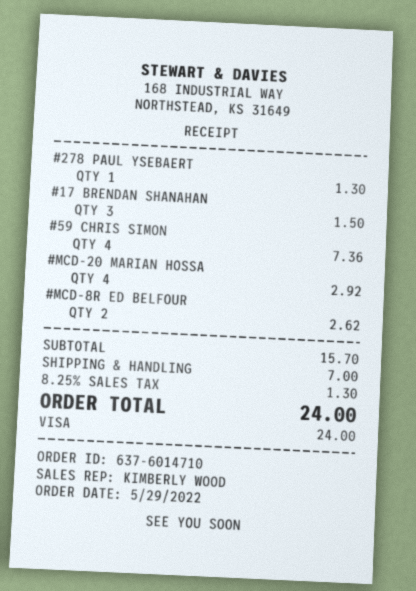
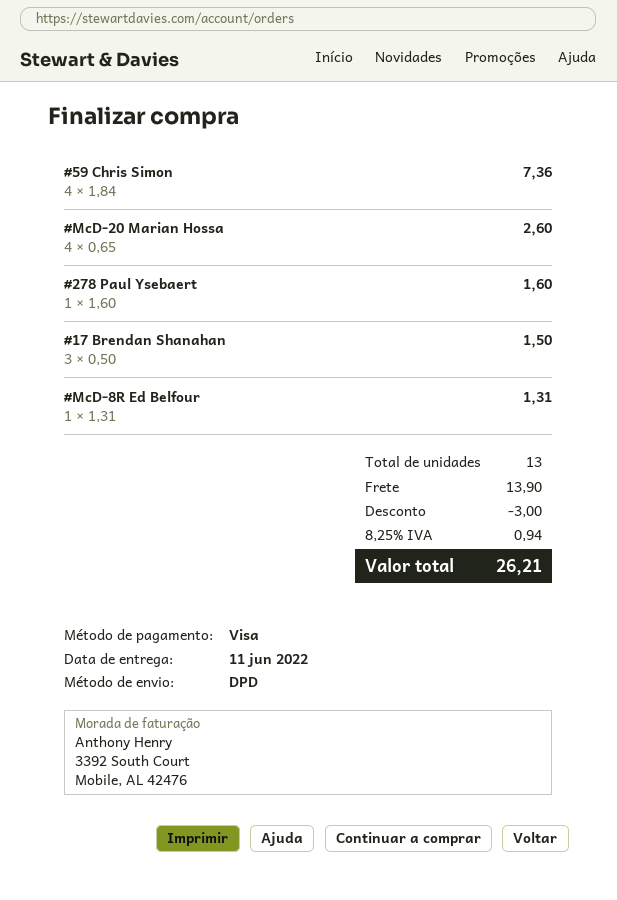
#278 PAUL YSEBAERT: 1 for 1.30 -> 1 for 1.60
#MCD-20 MARIAN HOSSA: 4 for 2.92 -> 4 for 2.60
#MCD-8R ED BELFOUR: 2 for 2.62 -> 1 for 1.31
discount: none -> 3.00
shipping: 7.00 -> 13.90
tax: 8.25% = 1.30 -> 8.25% = 0.94
total: 24.00 -> 26.21

